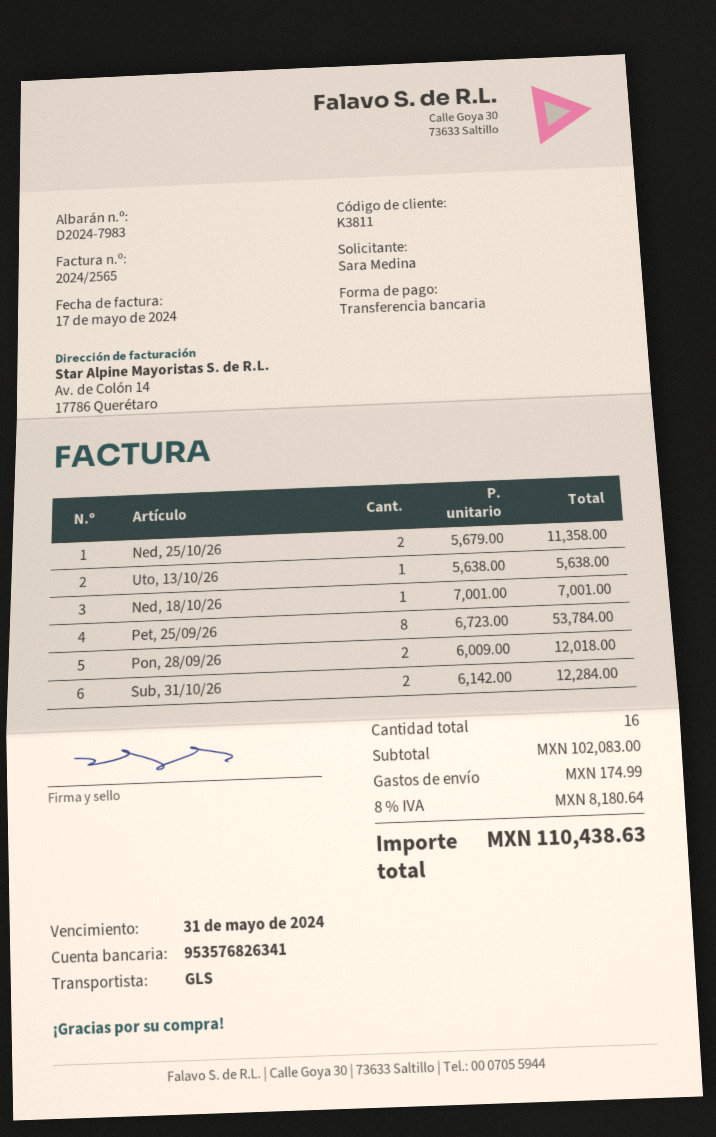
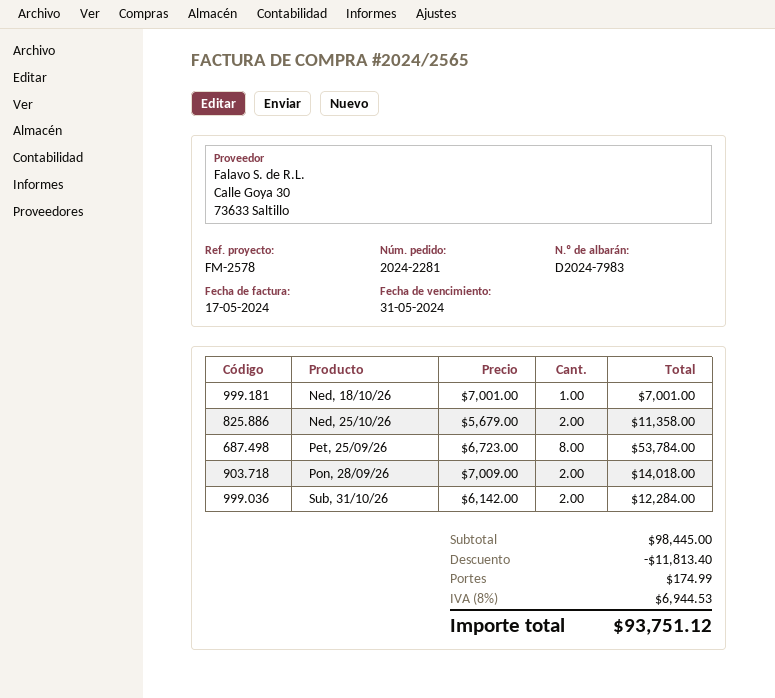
Uto, 13/10/26: 1 x 5638.00 = 5638.00 -> none
Pon, 28/09/26: 2 x 6009.00 = 12018.00 -> 2 x 7009.00 = 14018.00
subtotal: 102083.00 -> 98445.00
discount: none -> 11813.40
tax: 8% = 8180.64 -> 8% = 6944.53
total: 110438.63 -> 93751.12

